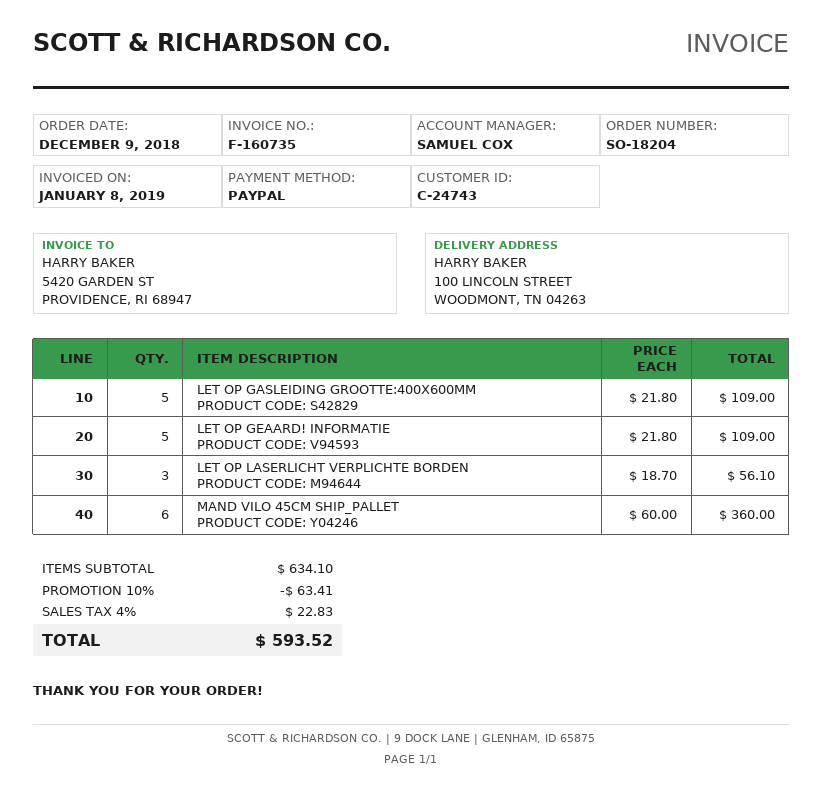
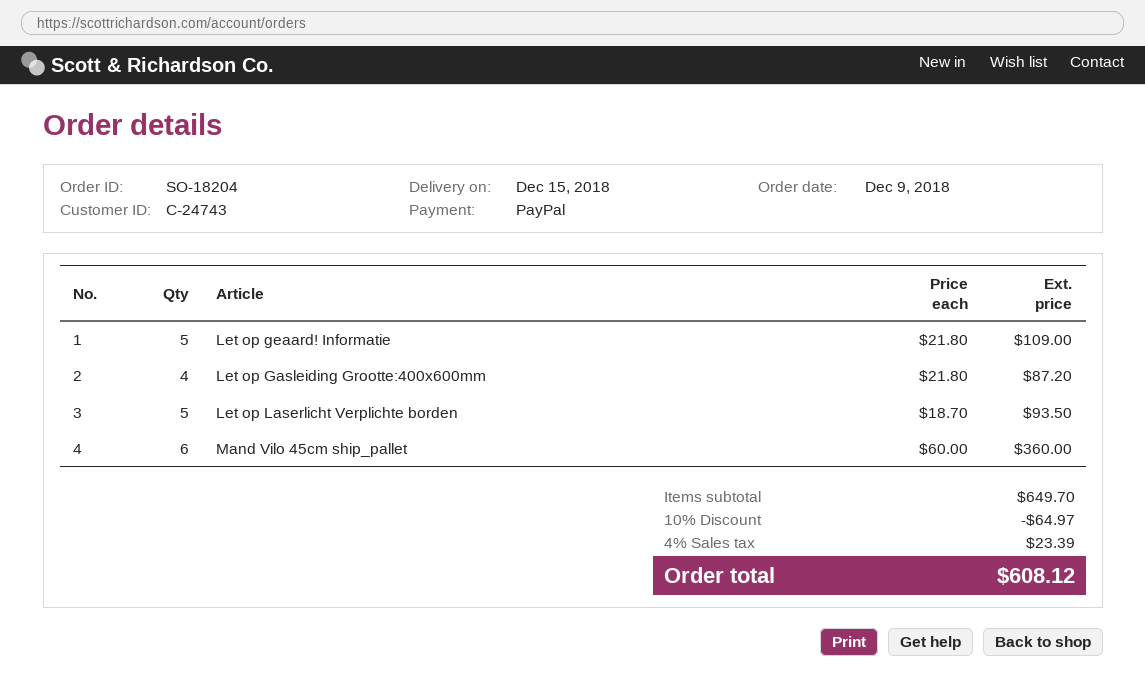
LET OP GASLEIDING GROOTTE:400X600MM: 5 x 21.80 = 109.00 -> 4 x 21.80 = 87.20
LET OP LASERLICHT VERPLICHTE BORDEN: 3 x 18.70 = 56.10 -> 5 x 18.70 = 93.50
subtotal: 634.10 -> 649.70
discount: 10% = 63.41 -> 10% = 64.97
tax: 4% = 22.83 -> 4% = 23.39
total: 593.52 -> 608.12

